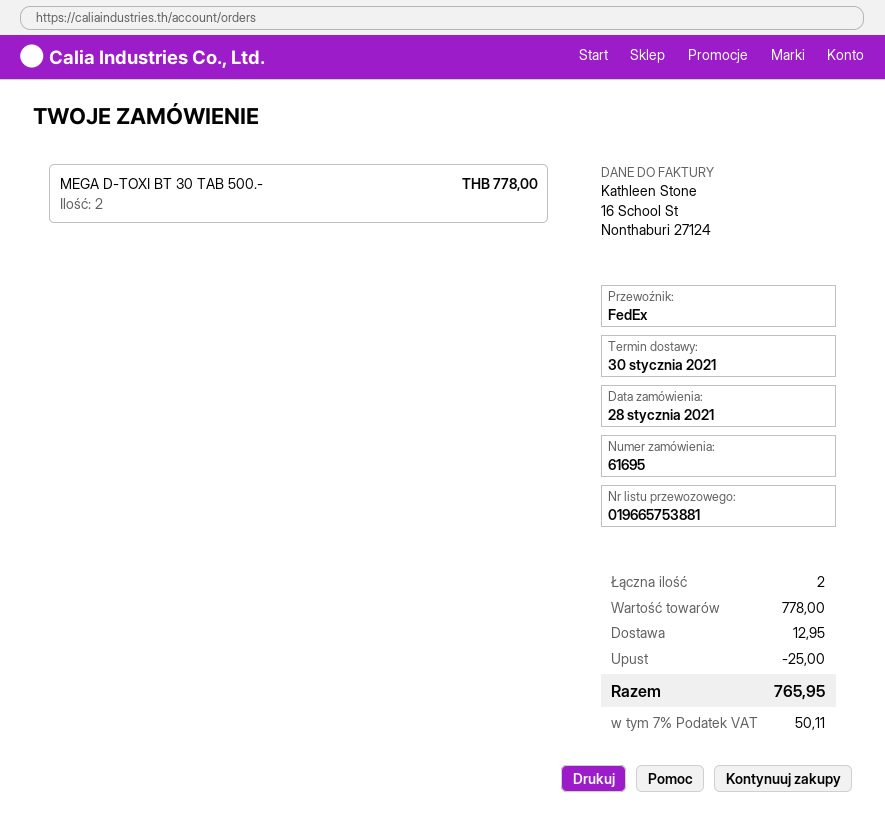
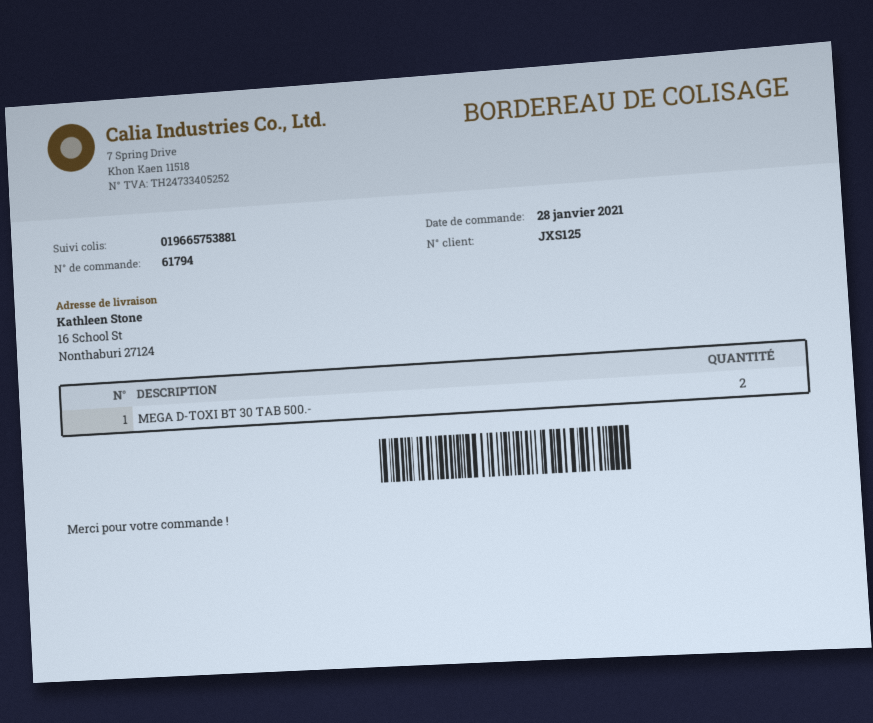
order number: 61695 -> 61794

